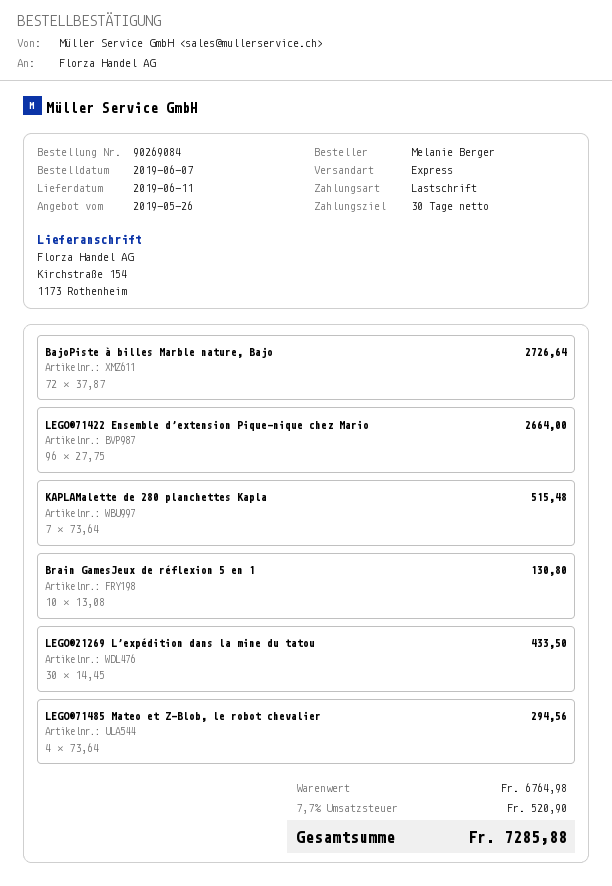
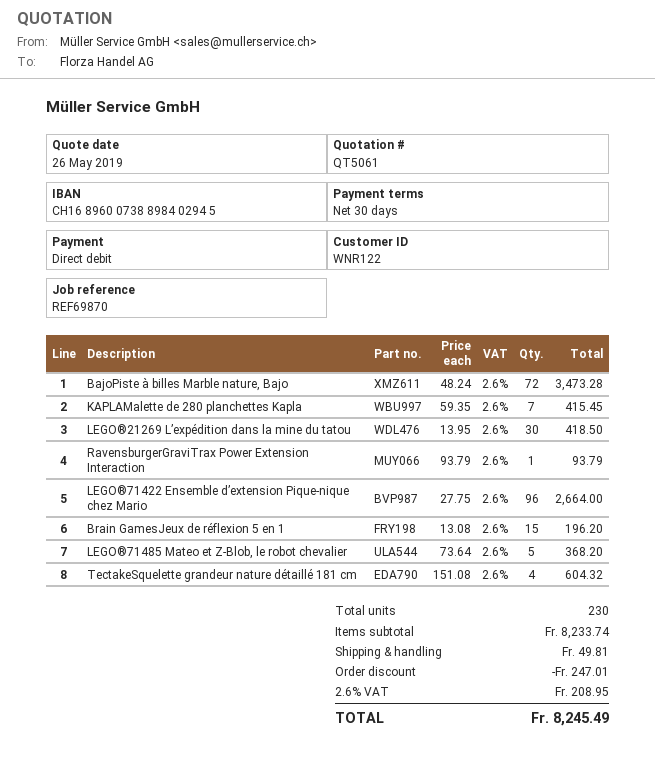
BajoPiste à billes Marble nature, Bajo: 72 x 37.87 = 2726.64 -> 72 x 48.24 = 3473.28
KAPLAMalette de 280 planchettes Kapla: 7 x 73.64 = 515.48 -> 7 x 59.35 = 415.45
Brain GamesJeux de réflexion 5 en 1: 10 x 13.08 = 130.80 -> 15 x 13.08 = 196.20
LEGO®21269 L’expédition dans la mine du tatou: 30 x 14.45 = 433.50 -> 30 x 13.95 = 418.50
LEGO®71485 Mateo et Z-Blob, le robot chevalier: 4 x 73.64 = 294.56 -> 5 x 73.64 = 368.20
RavensburgerGraviTrax Power Extension Interaction: none -> 1 x 93.79 = 93.79
TectakeSquelette grandeur nature détaillé 181 cm: none -> 4 x 151.08 = 604.32
subtotal: 6764.98 -> 8233.74
discount: none -> 247.01
shipping: none -> 49.81
tax: 7.7% = 520.90 -> 2.6% = 208.95
total: 7285.88 -> 8245.49

